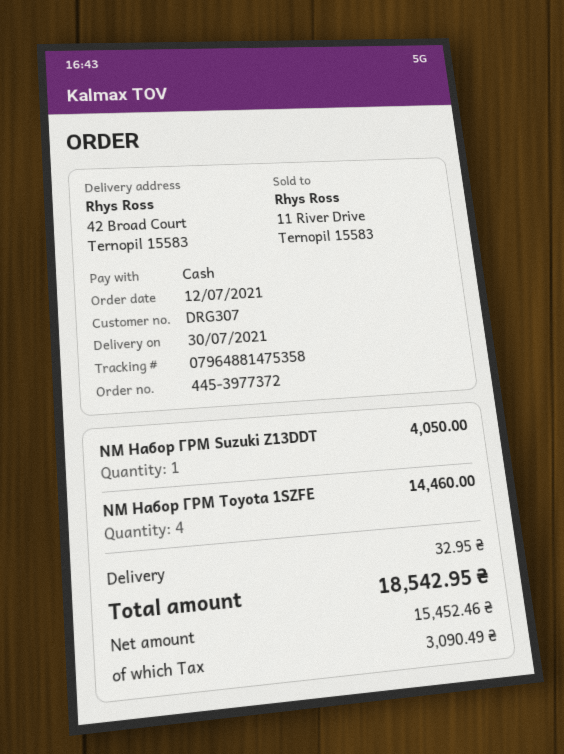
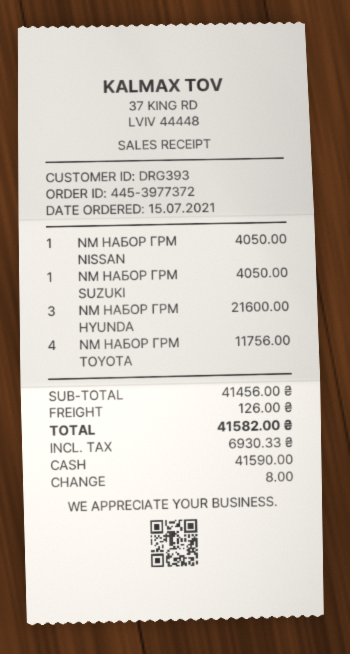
order date: 2021-07-12 -> 2021-07-15
customer number: DRG307 -> DRG393
NM Набор ГРМ Toyota 1SZFE: 4 for 14460.00 -> 4 for 11756.00
NM НАБОР ГРМ NISSAN: none -> 1 for 4050.00
NM НАБОР ГРМ HYUNDA: none -> 3 for 21600.00
shipping: 32.95 -> 126.00
tax: 3090.49 -> 6930.33
total: 18542.95 -> 41582.00

